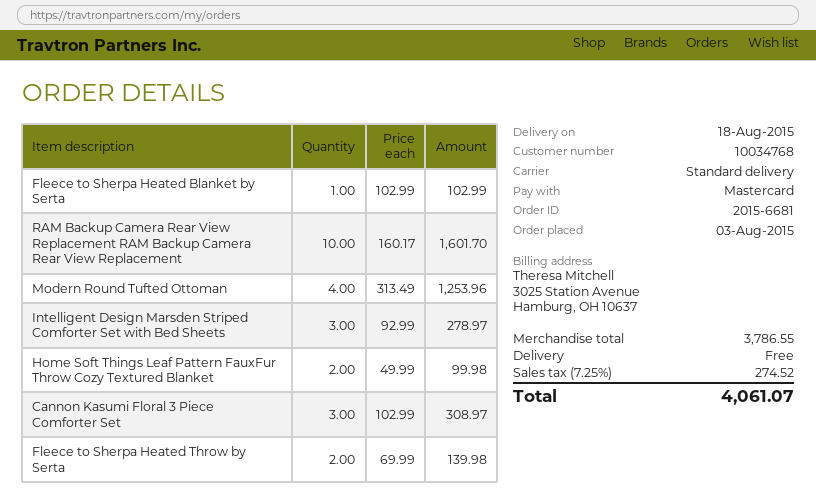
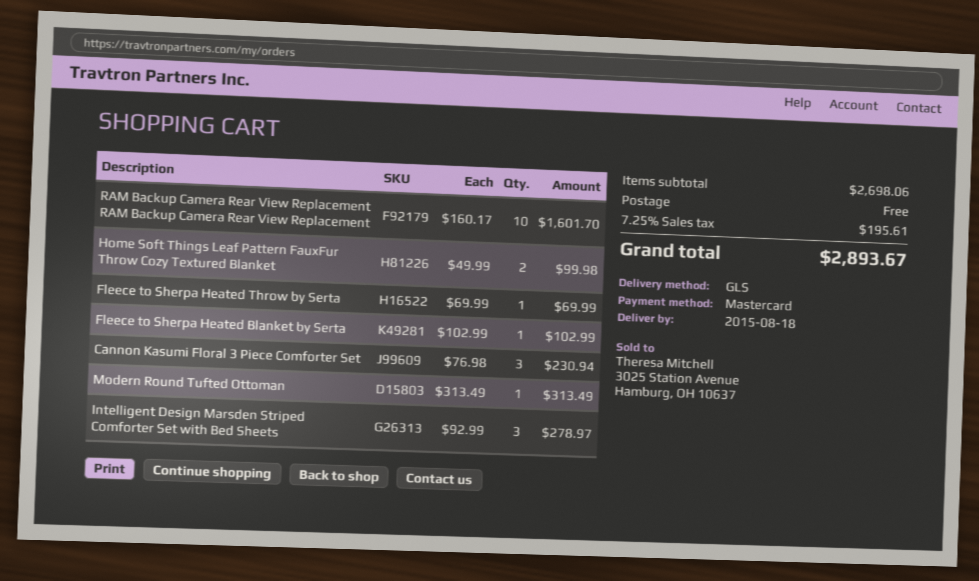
shipping method: standard -> GLS
Modern Round Tufted Ottoman: 4 x 313.49 = 1253.96 -> 1 x 313.49 = 313.49
Cannon Kasumi Floral 3 Piece Comforter Set: 3 x 102.99 = 308.97 -> 3 x 76.98 = 230.94
Fleece to Sherpa Heated Throw by Serta: 2 x 69.99 = 139.98 -> 1 x 69.99 = 69.99
subtotal: 3786.55 -> 2698.06
tax: 7.25% = 274.52 -> 7.25% = 195.61
total: 4061.07 -> 2893.67

